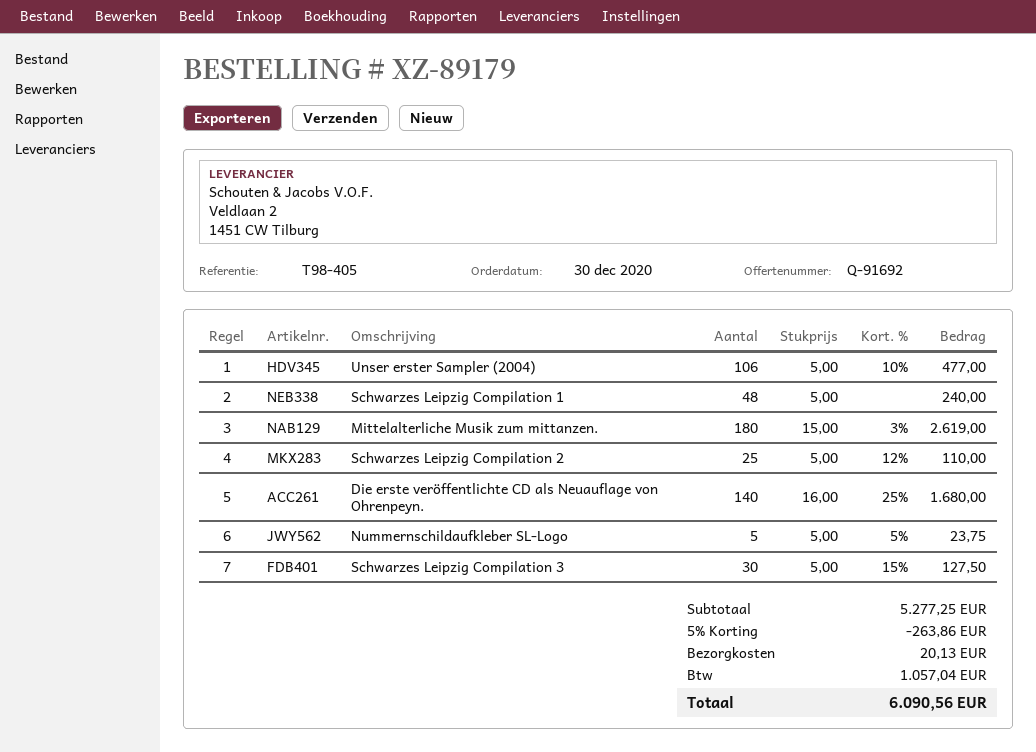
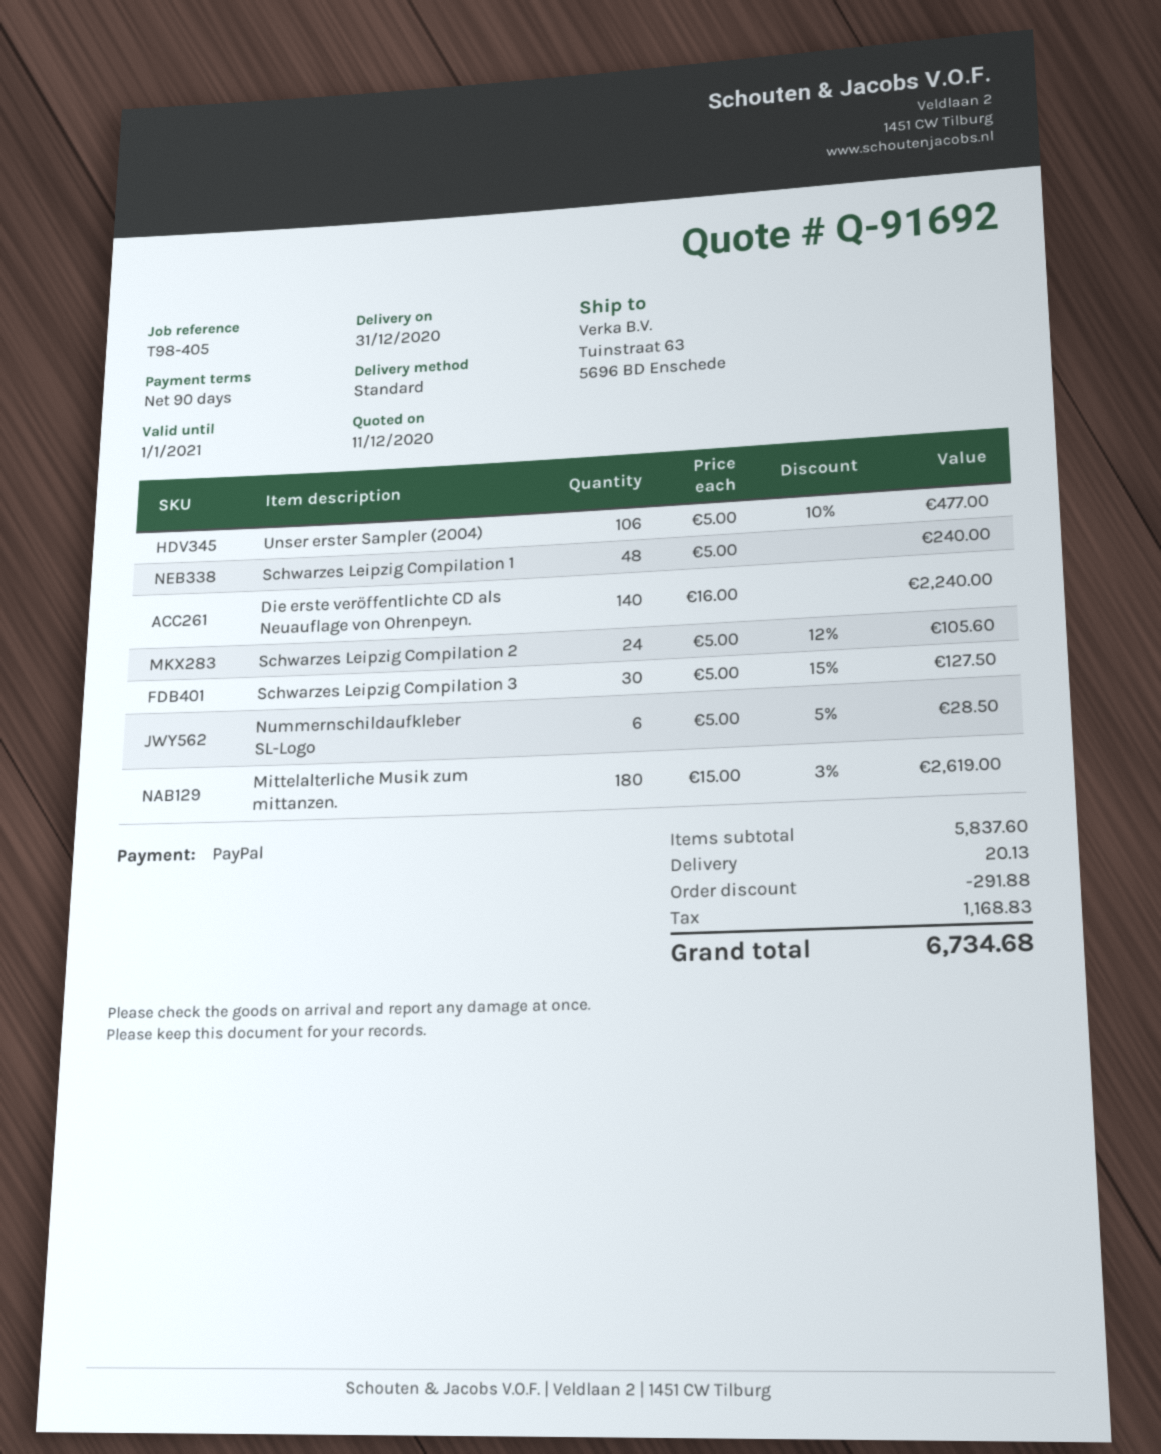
Schwarzes Leipzig Compilation 2: 25 x 5.00 - 12% = 110.00 -> 24 x 5.00 - 12% = 105.60
Die erste veröffentlichte CD als Neuauflage von Ohrenpeyn.: 140 x 16.00 - 25% = 1680.00 -> 140 x 16.00 = 2240.00
Nummernschildaufkleber SL-Logo: 5 x 5.00 - 5% = 23.75 -> 6 x 5.00 - 5% = 28.50
subtotal: 5277.25 -> 5837.60
discount: 263.86 -> 291.88
tax: 1057.04 -> 1168.83
total: 6090.56 -> 6734.68

